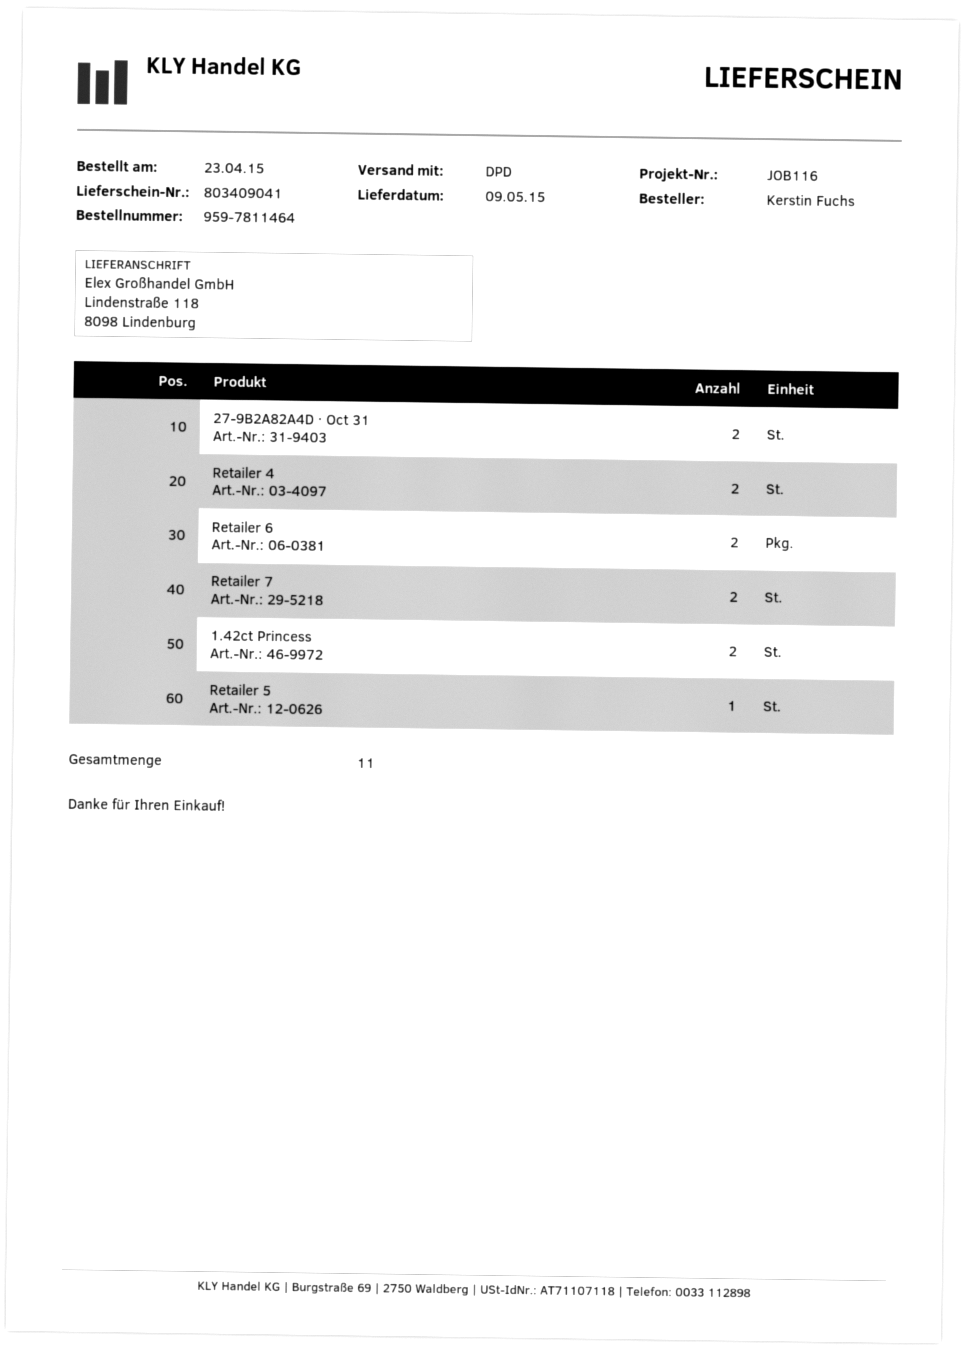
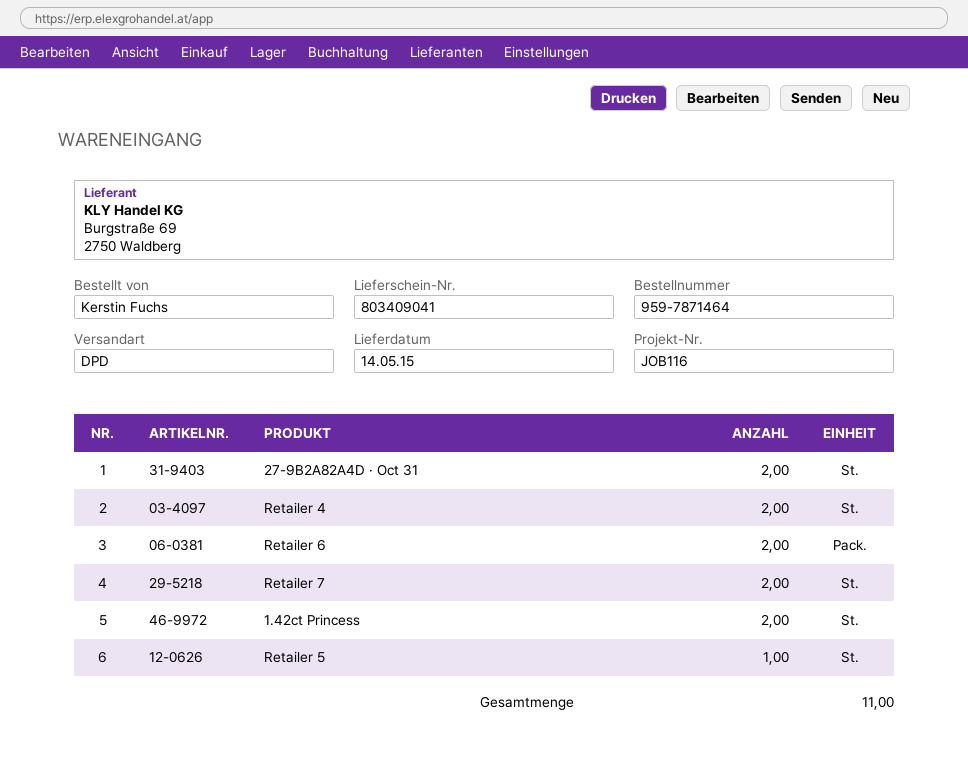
order number: 959-7811464 -> 959-7871464
delivery date: 2015-05-09 -> 2015-05-14

